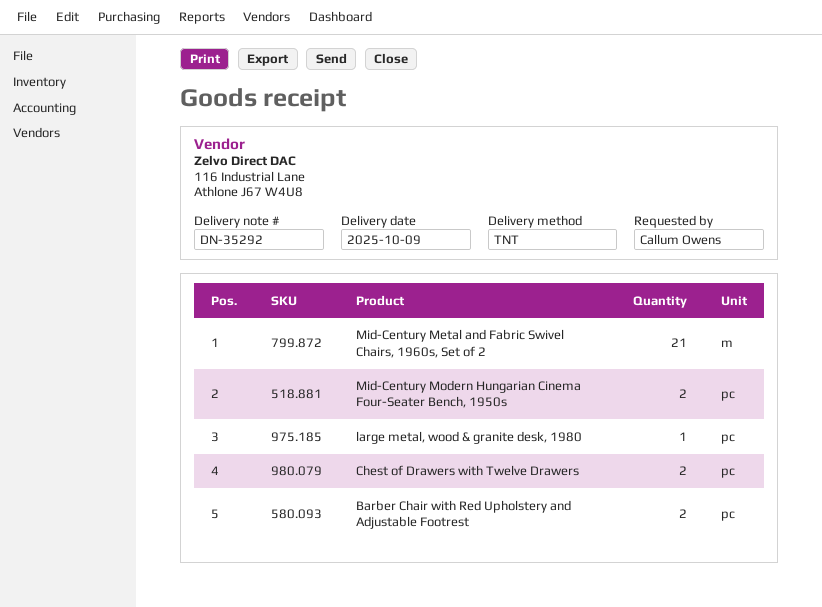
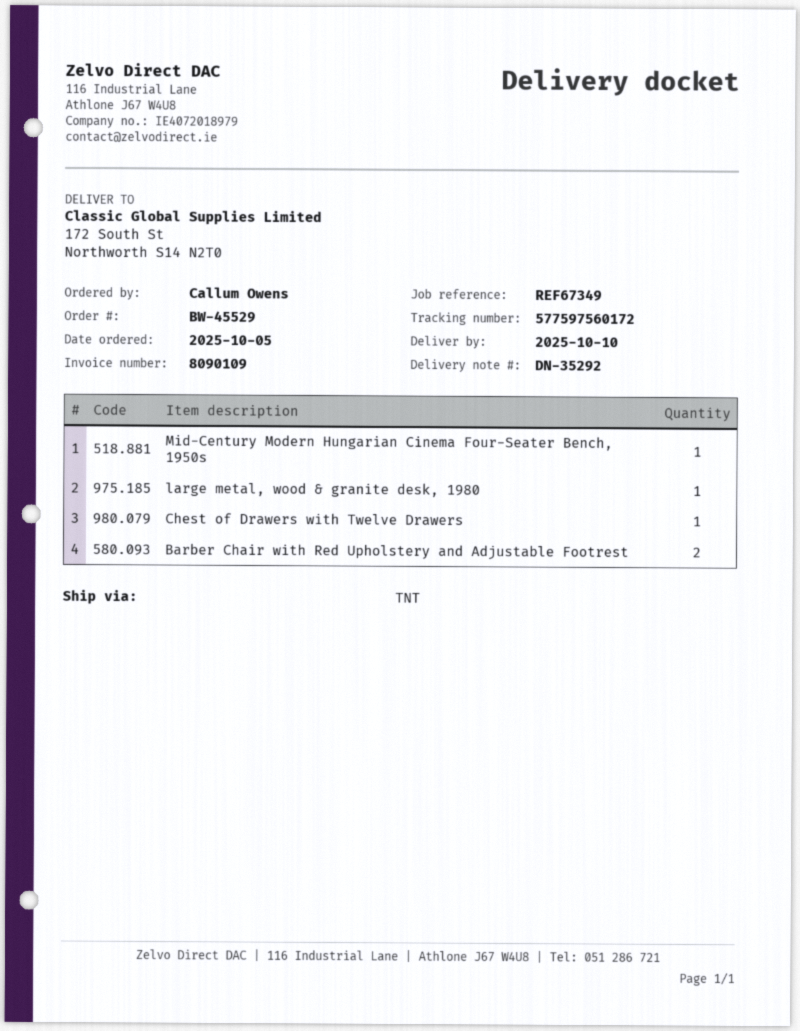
delivery date: 2025-10-09 -> 2025-10-10
Mid-Century Metal and Fabric Swivel Chairs, 1960s, Set of 2: 21 -> none
Mid-Century Modern Hungarian Cinema Four-Seater Bench, 1950s: 2 -> 1
Chest of Drawers with Twelve Drawers: 2 -> 1

